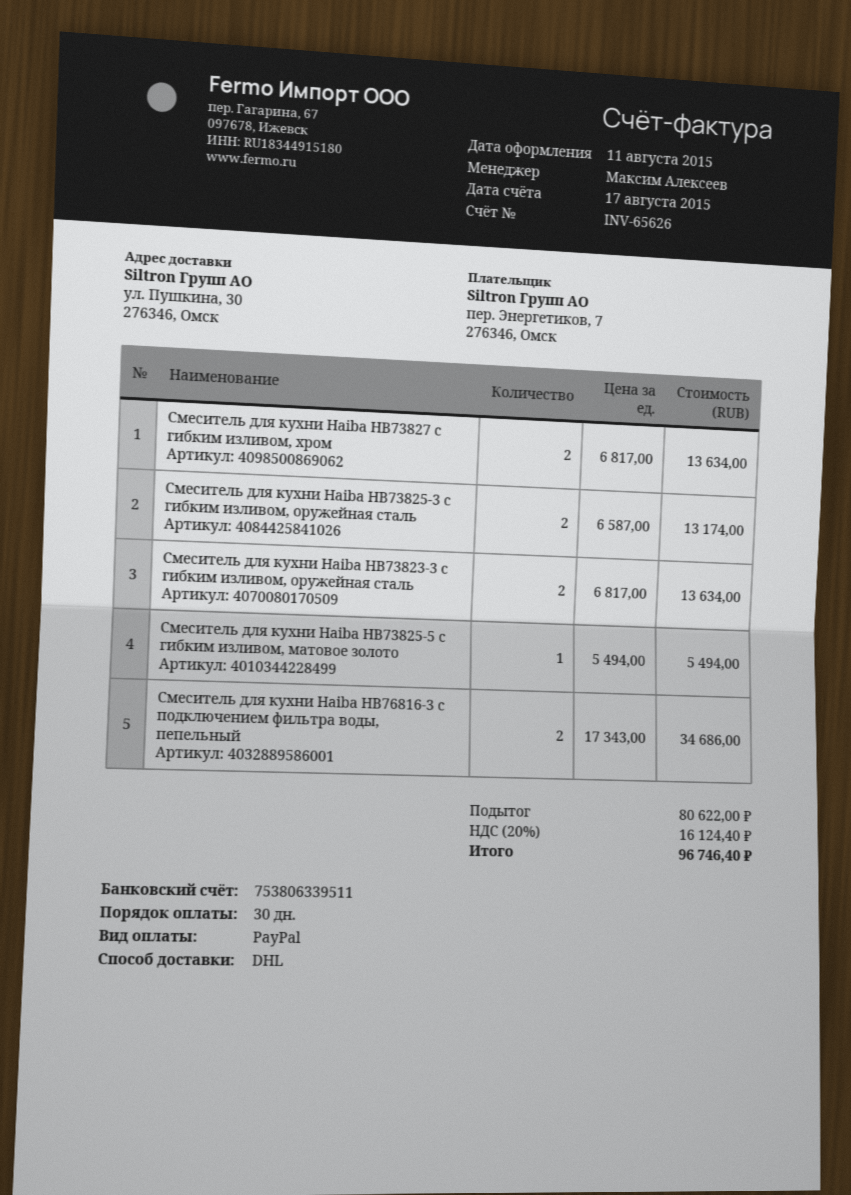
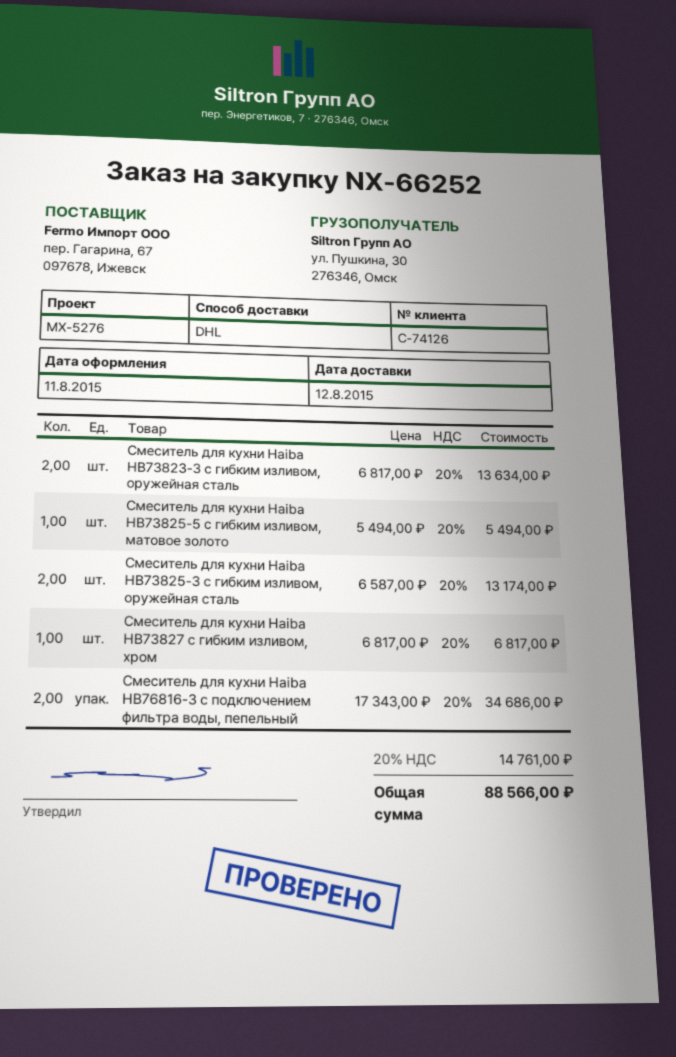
Смеситель для кухни Haiba HB73827 с гибким изливом, хром: 2 x 6817.00 = 13634.00 -> 1 x 6817.00 = 6817.00
tax: 20% = 16124.40 -> 20% = 14761.00
total: 96746.40 -> 88566.00

